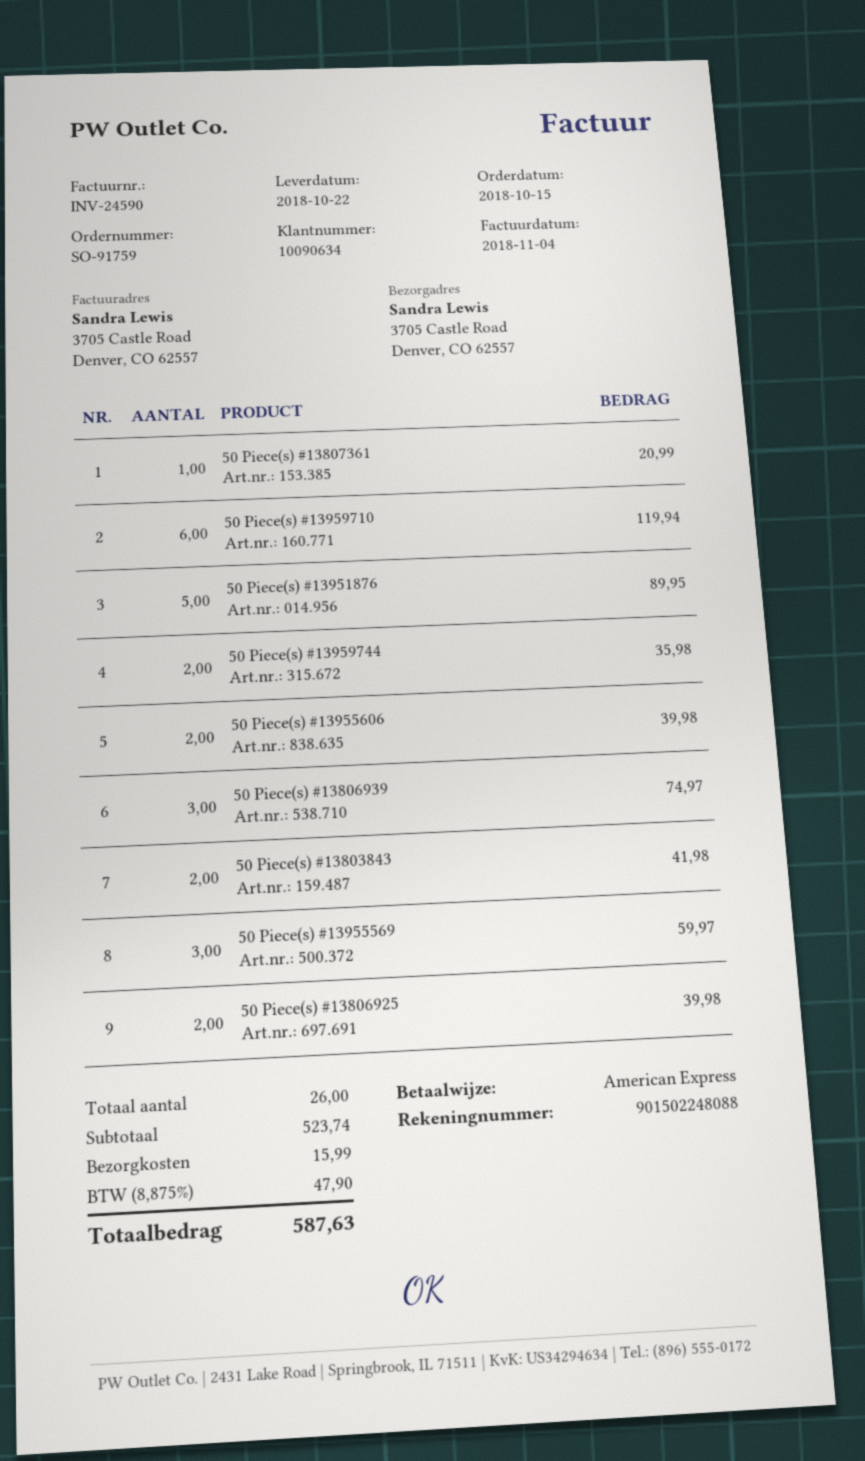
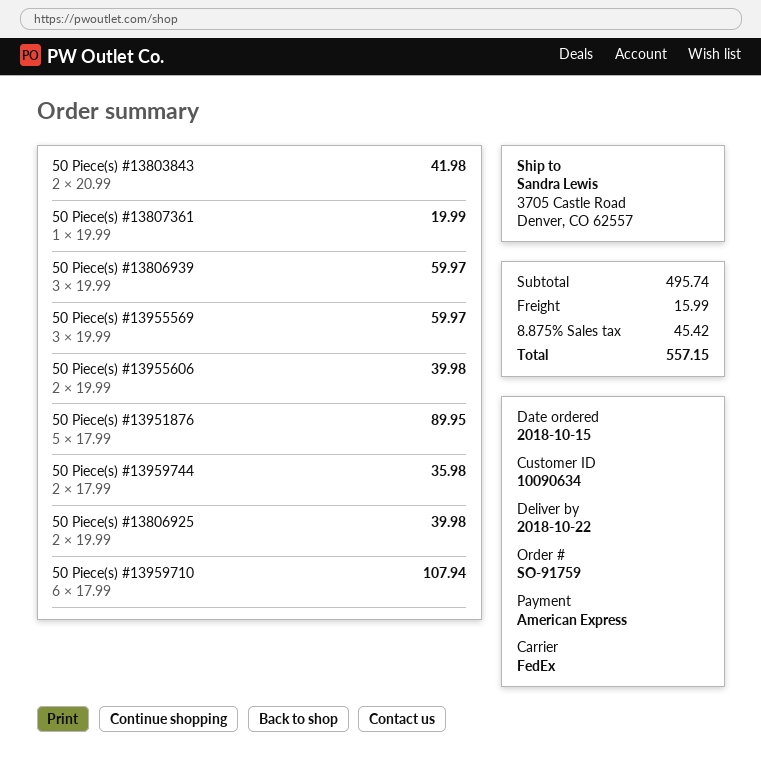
50 Piece(s) #13807361: 1 for 20.99 -> 1 for 19.99
50 Piece(s) #13959710: 6 for 119.94 -> 6 for 107.94
50 Piece(s) #13806939: 3 for 74.97 -> 3 for 59.97
subtotal: 523.74 -> 495.74
tax: 8.875% = 47.90 -> 8.875% = 45.42
total: 587.63 -> 557.15

